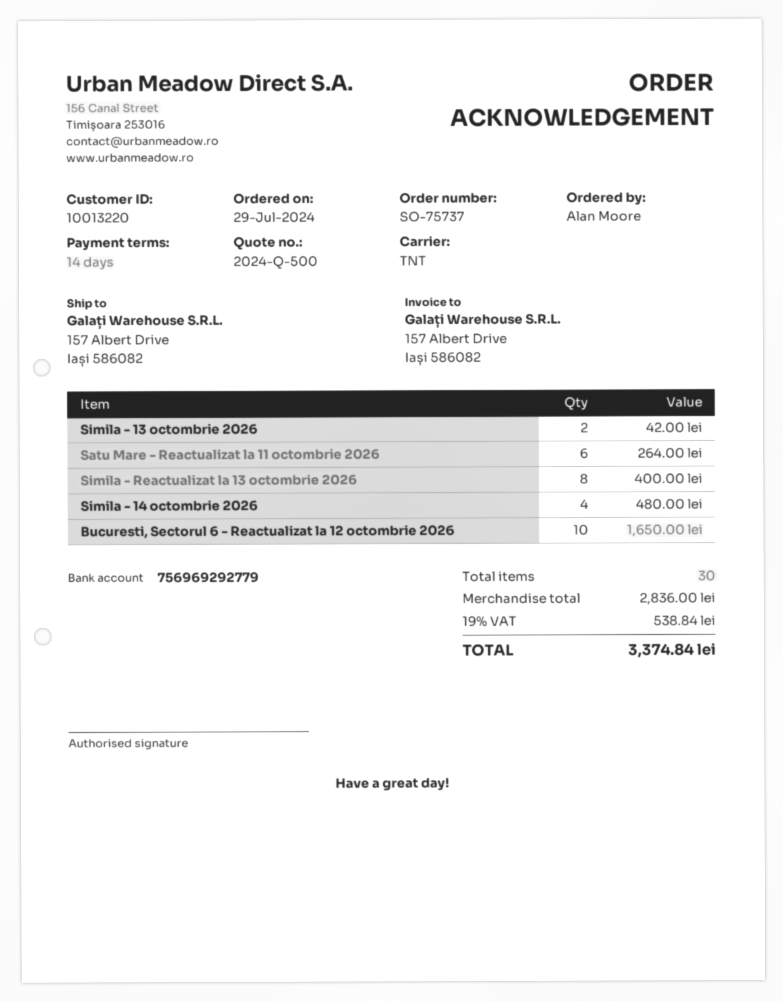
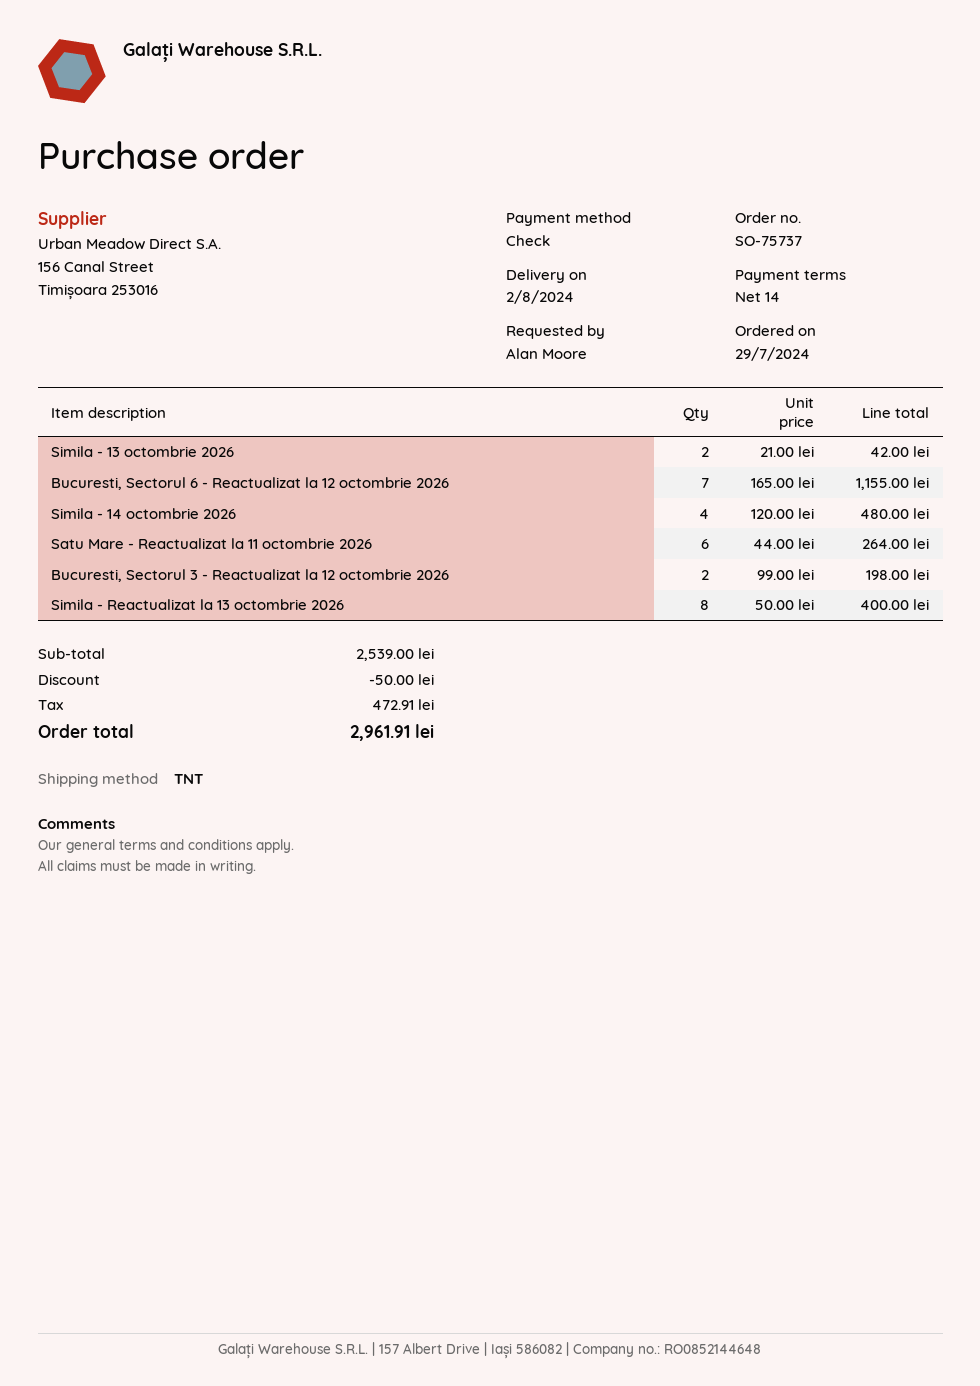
Bucuresti, Sectorul 6 - Reactualizat la 12 octombrie 2026: 10 for 1650.00 -> 7 for 1155.00
Bucuresti, Sectorul 3 - Reactualizat la 12 octombrie 2026: none -> 2 for 198.00
subtotal: 2836.00 -> 2539.00
discount: none -> 50.00
tax: 538.84 -> 472.91
total: 3374.84 -> 2961.91

